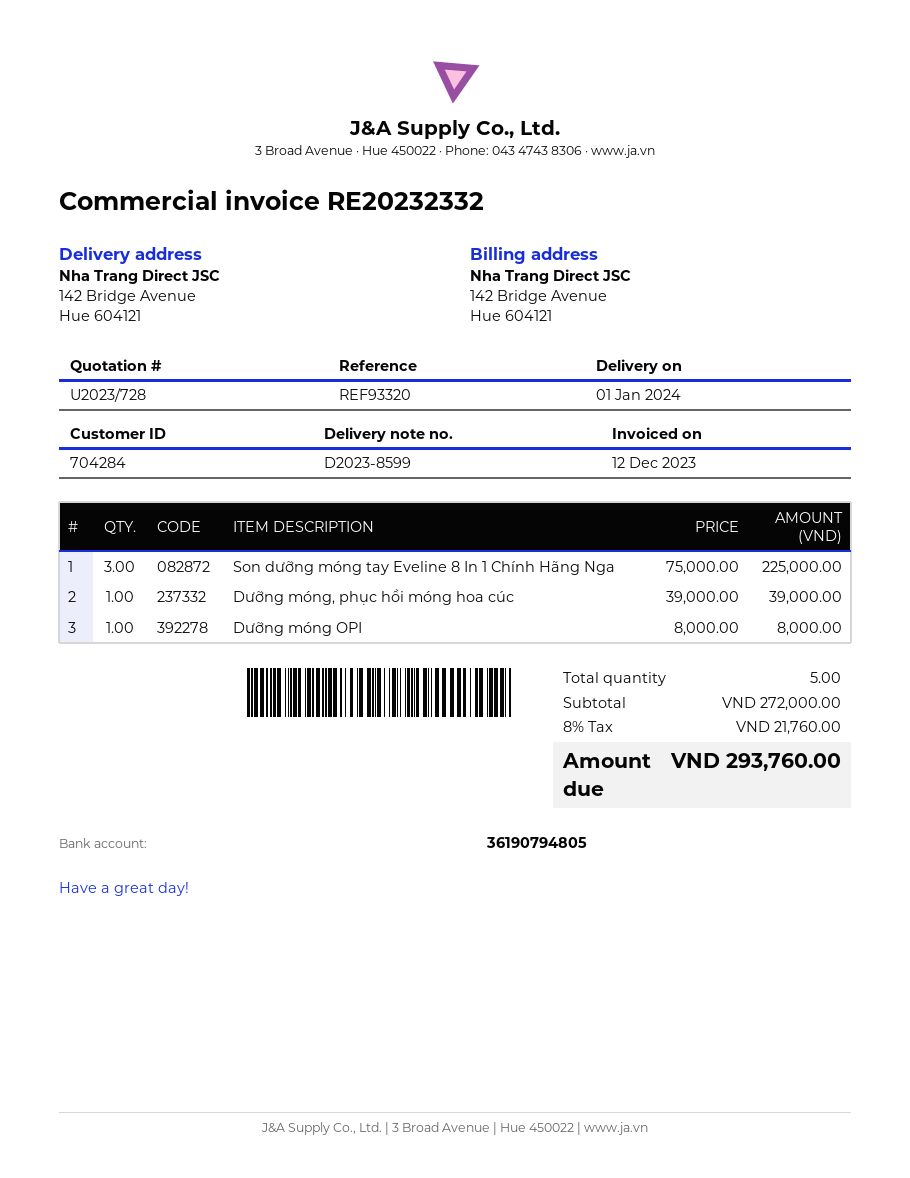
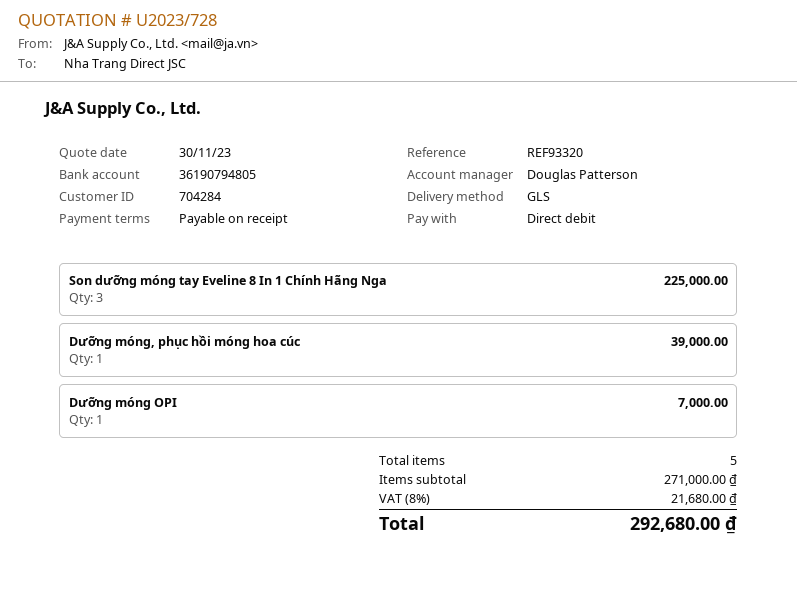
Dưỡng móng OPI: 1 for 8000.00 -> 1 for 7000.00
subtotal: 272000.00 -> 271000.00
tax: 8% = 21760.00 -> 8% = 21680.00
total: 293760.00 -> 292680.00

